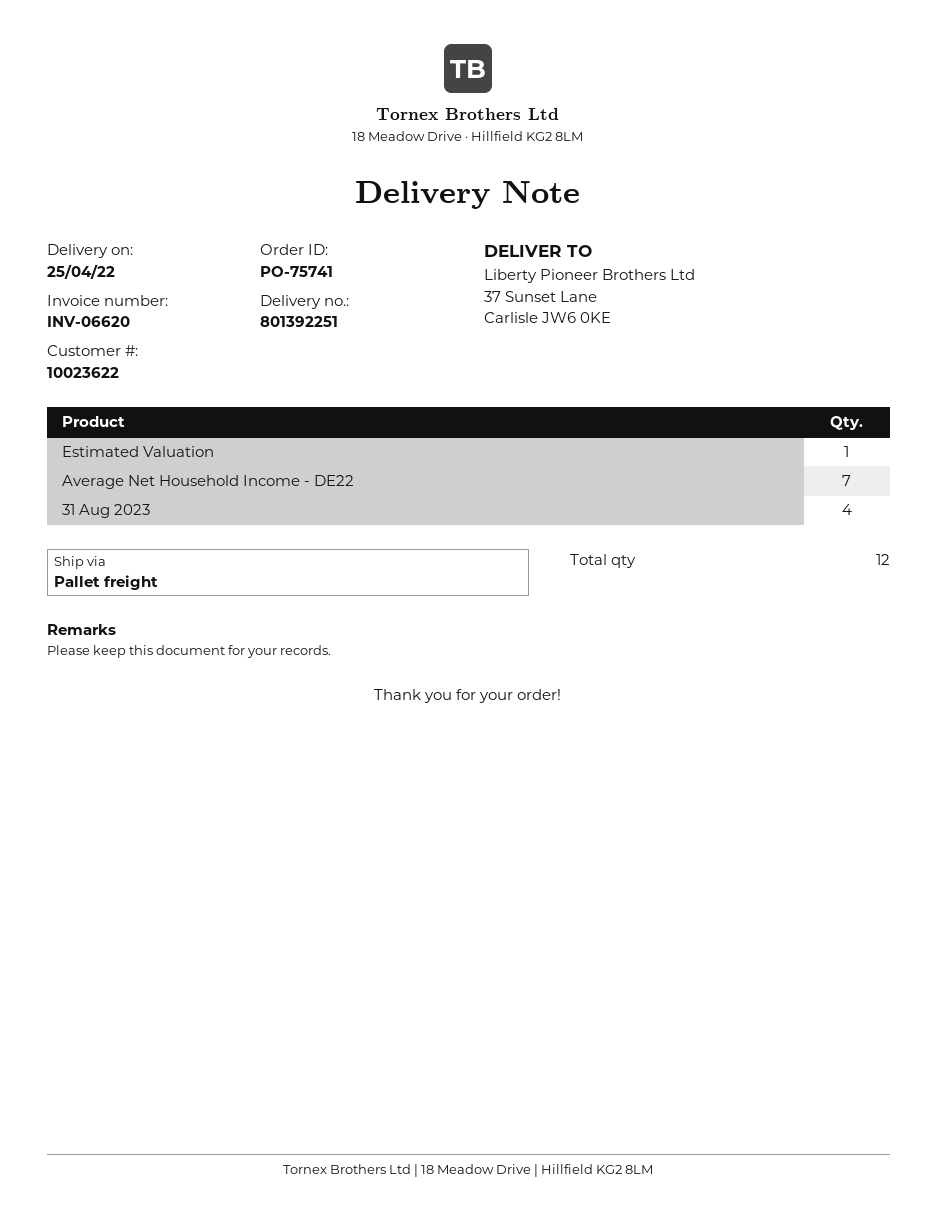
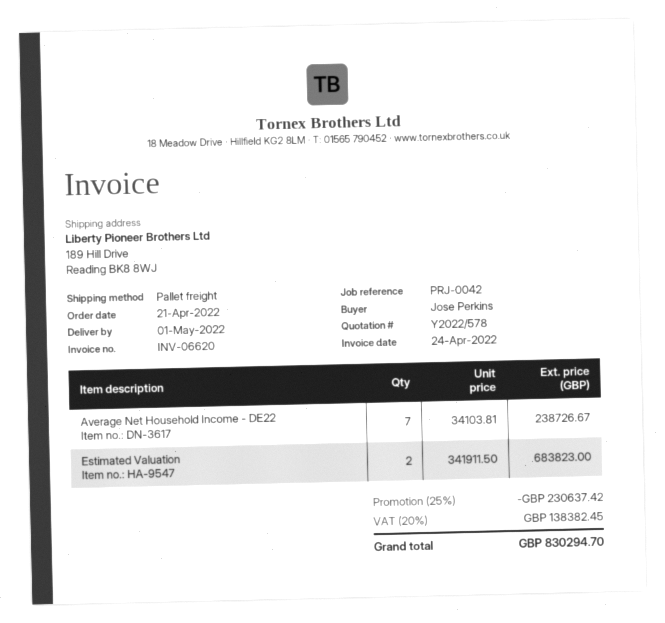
delivery date: 2022-04-25 -> 2022-05-01
ship to: 37 Sunset Lane, Carlisle JW6 0KE -> 189 Hill Drive, Reading BK8 8WJ
Estimated Valuation: 1 -> 2
31 Aug 2023: 4 -> none

